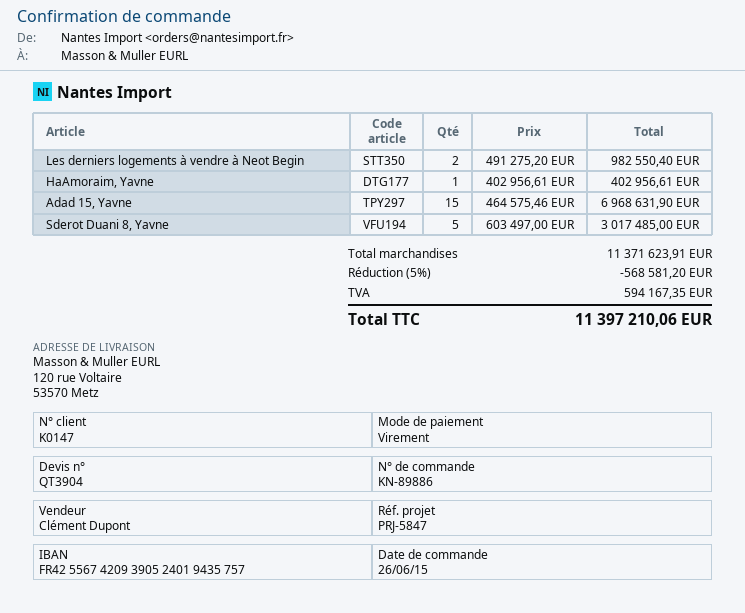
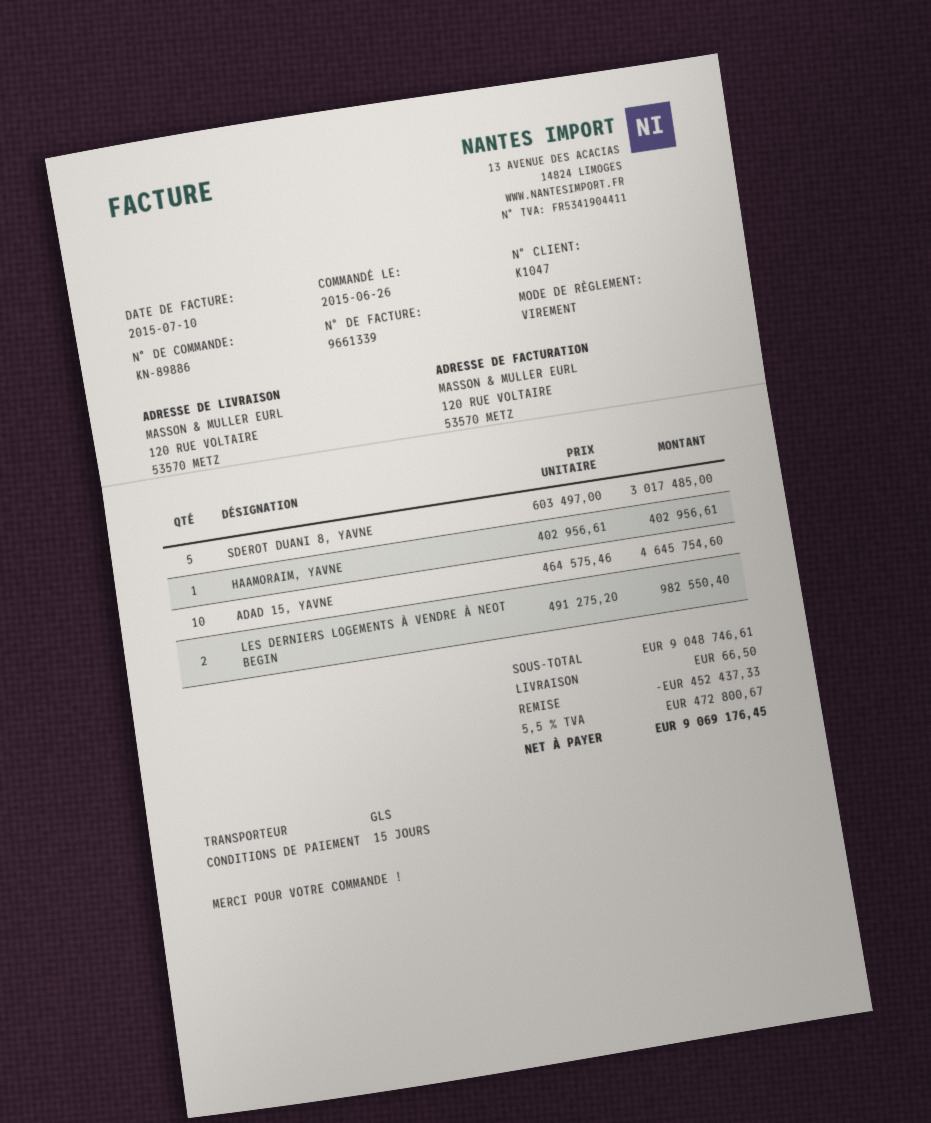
customer number: K0147 -> K1047
Adad 15, Yavne: 15 x 464575.46 = 6968631.90 -> 10 x 464575.46 = 4645754.60
subtotal: 11371623.91 -> 9048746.61
discount: 568581.20 -> 452437.33
shipping: none -> 66.50
tax: 594167.35 -> 472800.67
total: 11397210.06 -> 9069176.45

